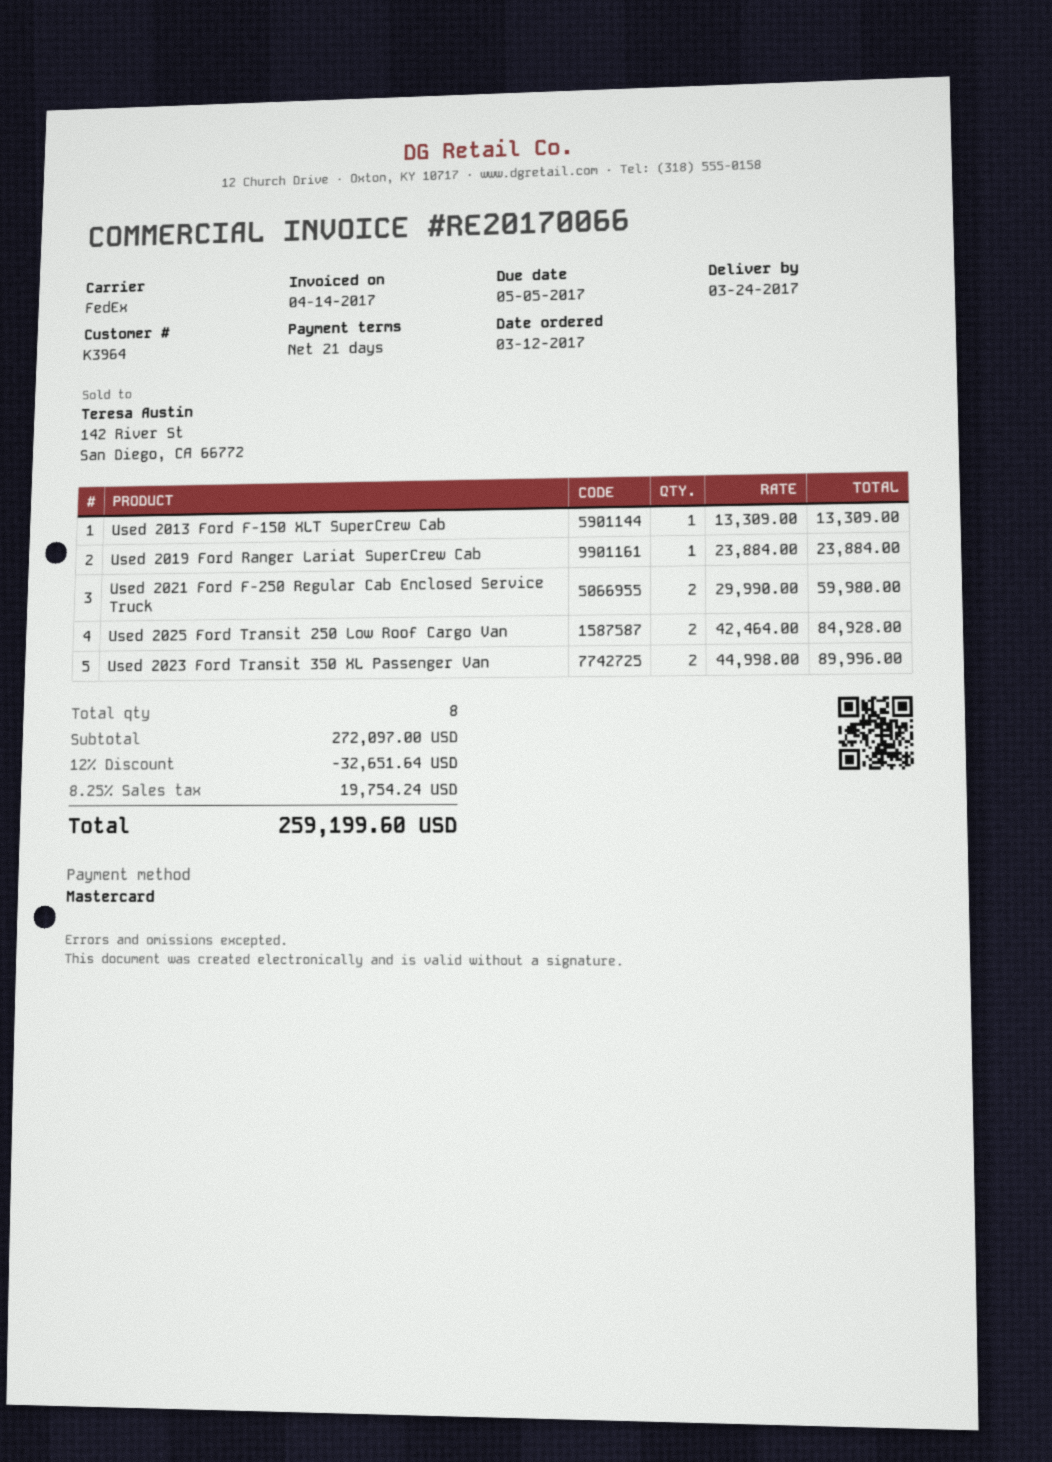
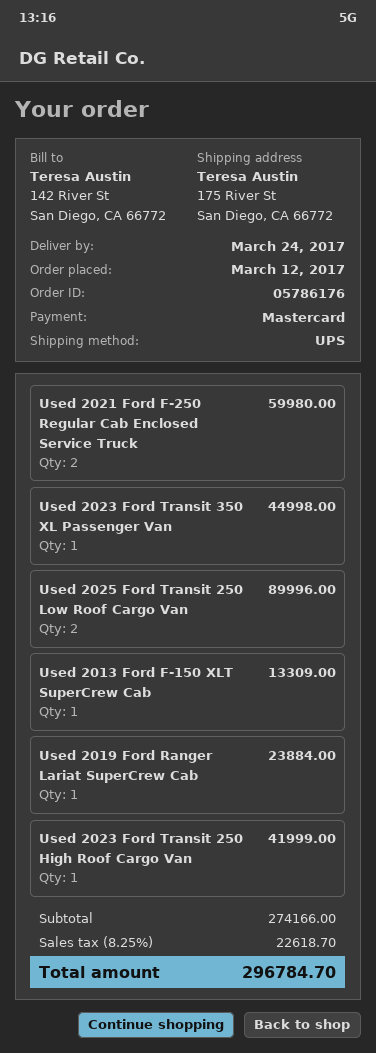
shipping method: FedEx -> UPS
Used 2025 Ford Transit 250 Low Roof Cargo Van: 2 for 84928.00 -> 2 for 89996.00
Used 2023 Ford Transit 350 XL Passenger Van: 2 for 89996.00 -> 1 for 44998.00
Used 2023 Ford Transit 250 High Roof Cargo Van: none -> 1 for 41999.00
subtotal: 272097.00 -> 274166.00
discount: 12% = 32651.64 -> none
tax: 8.25% = 19754.24 -> 8.25% = 22618.70
total: 259199.60 -> 296784.70

